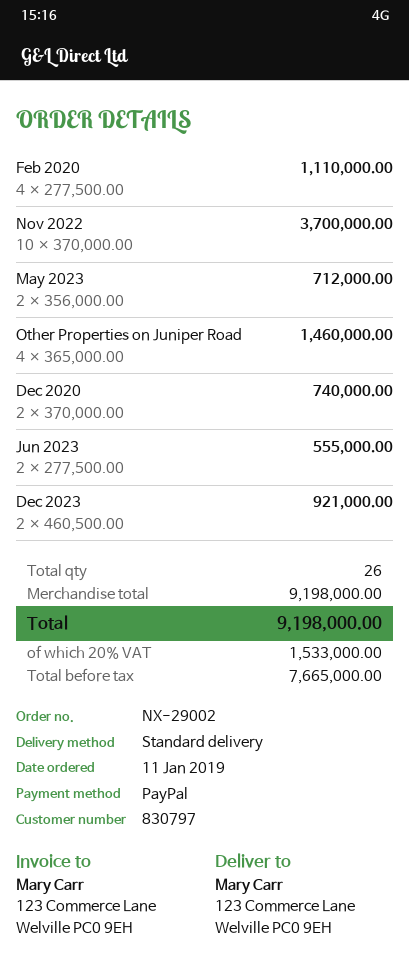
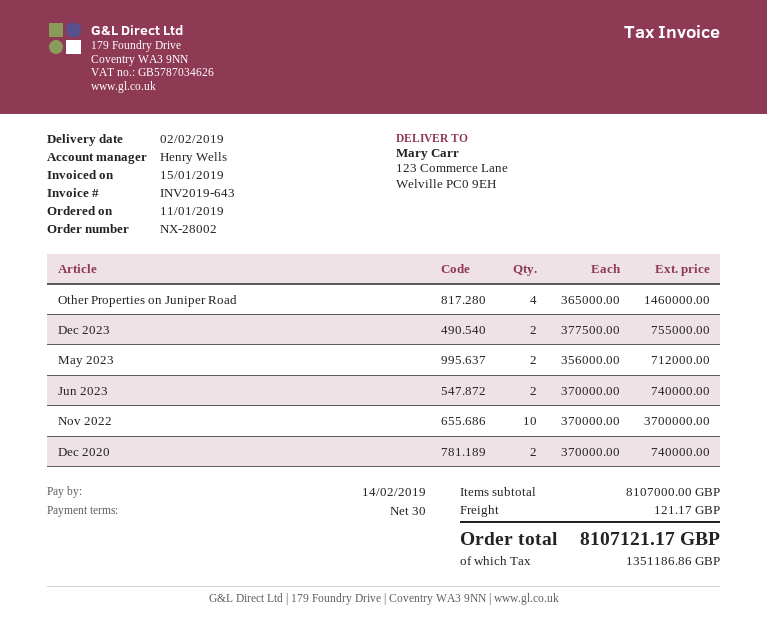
order number: NX-29002 -> NX-28002
Feb 2020: 4 x 277500.00 = 1110000.00 -> none
Jun 2023: 2 x 277500.00 = 555000.00 -> 2 x 370000.00 = 740000.00
Dec 2023: 2 x 460500.00 = 921000.00 -> 2 x 377500.00 = 755000.00
subtotal: 9198000.00 -> 8107000.00
shipping: none -> 121.17
tax: 1533000.00 -> 1351186.86
total: 9198000.00 -> 8107121.17

